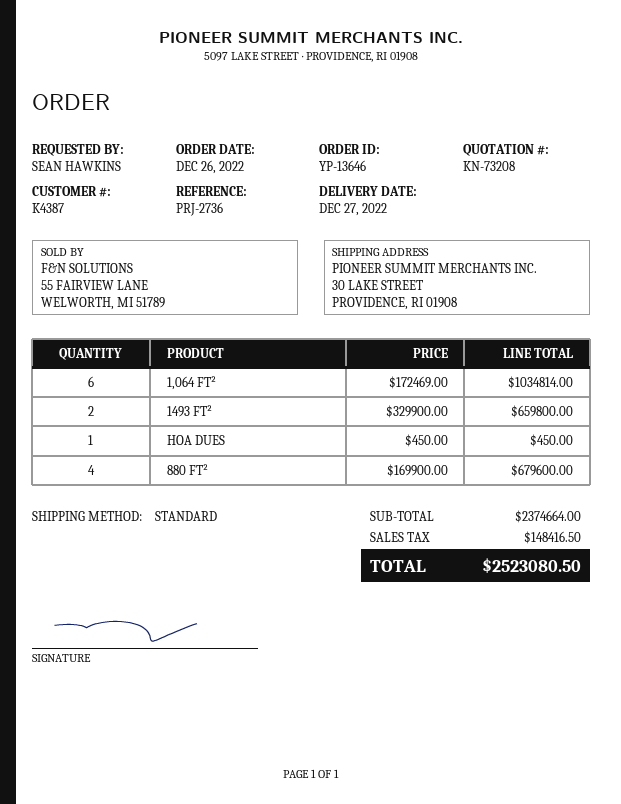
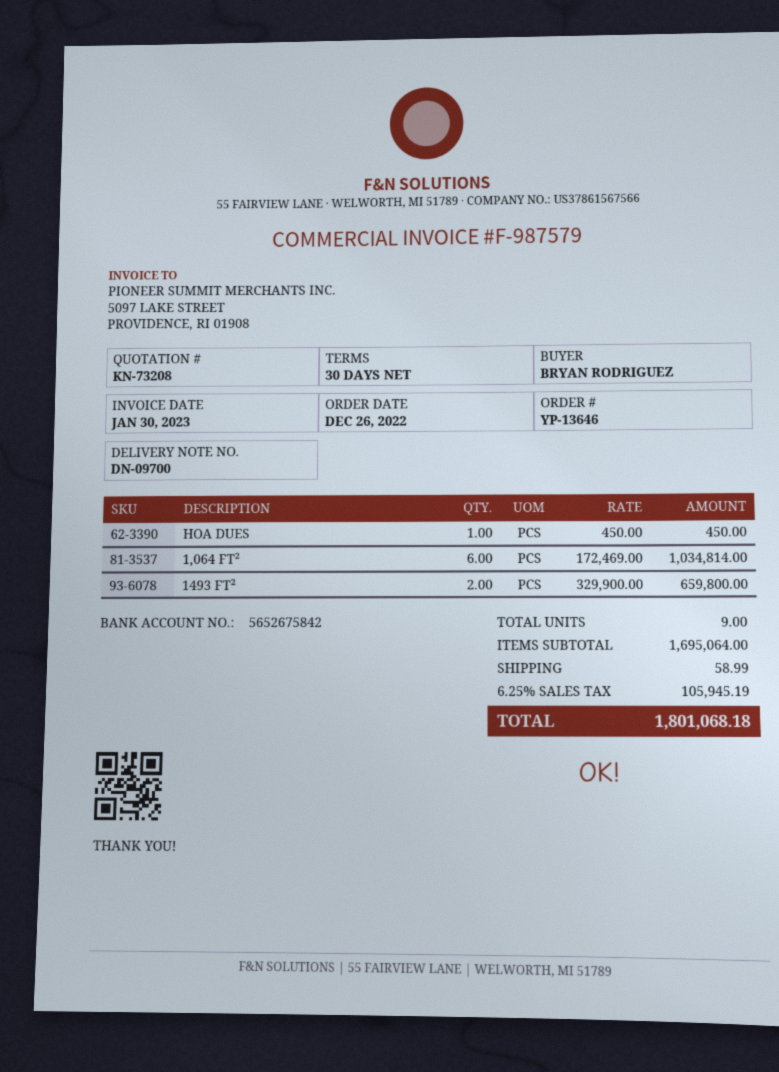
ordered by: SEAN HAWKINS -> BRYAN RODRIGUEZ
880 FT²: 4 x 169900.00 = 679600.00 -> none
subtotal: 2374664.00 -> 1695064.00
shipping: none -> 58.99
tax: 148416.50 -> 105945.19
total: 2523080.50 -> 1801068.18

